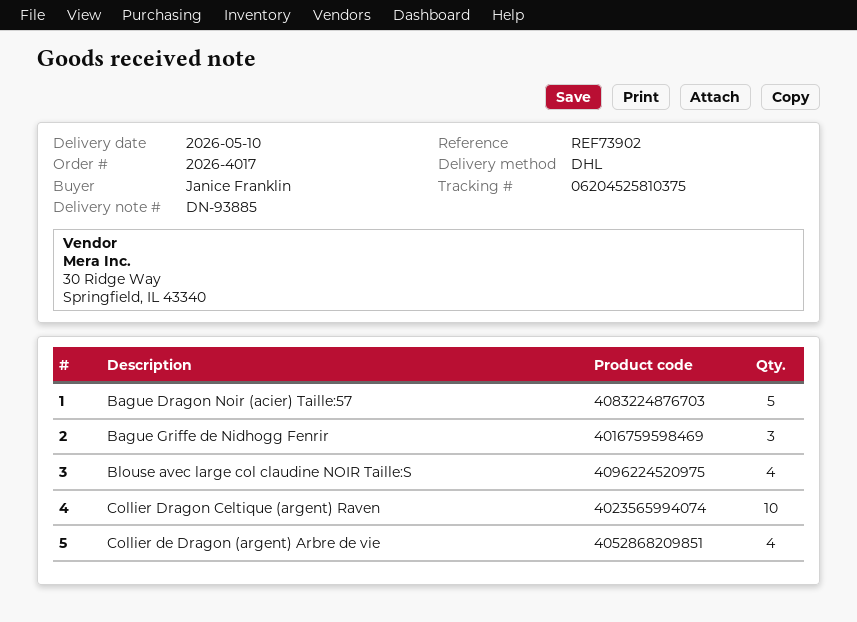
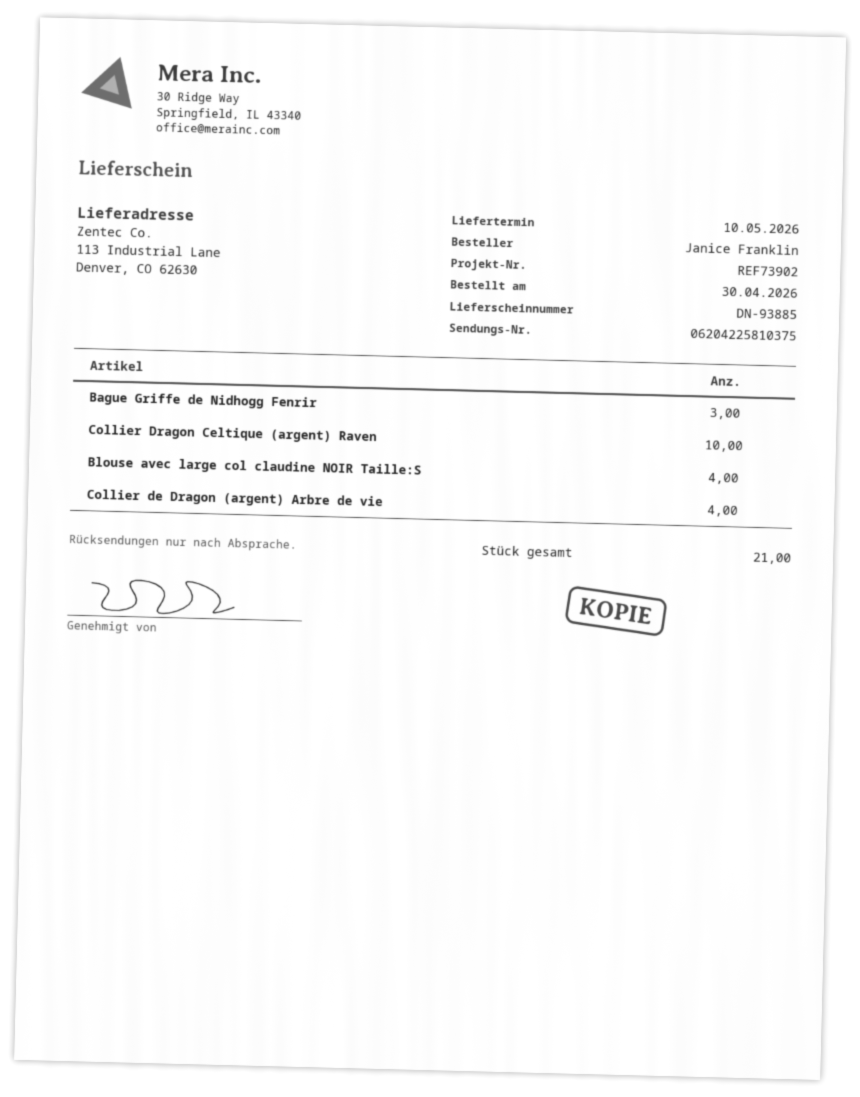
tracking number: 06204525810375 -> 06204225810375
Bague Dragon Noir (acier) Taille:57: 5 -> none

